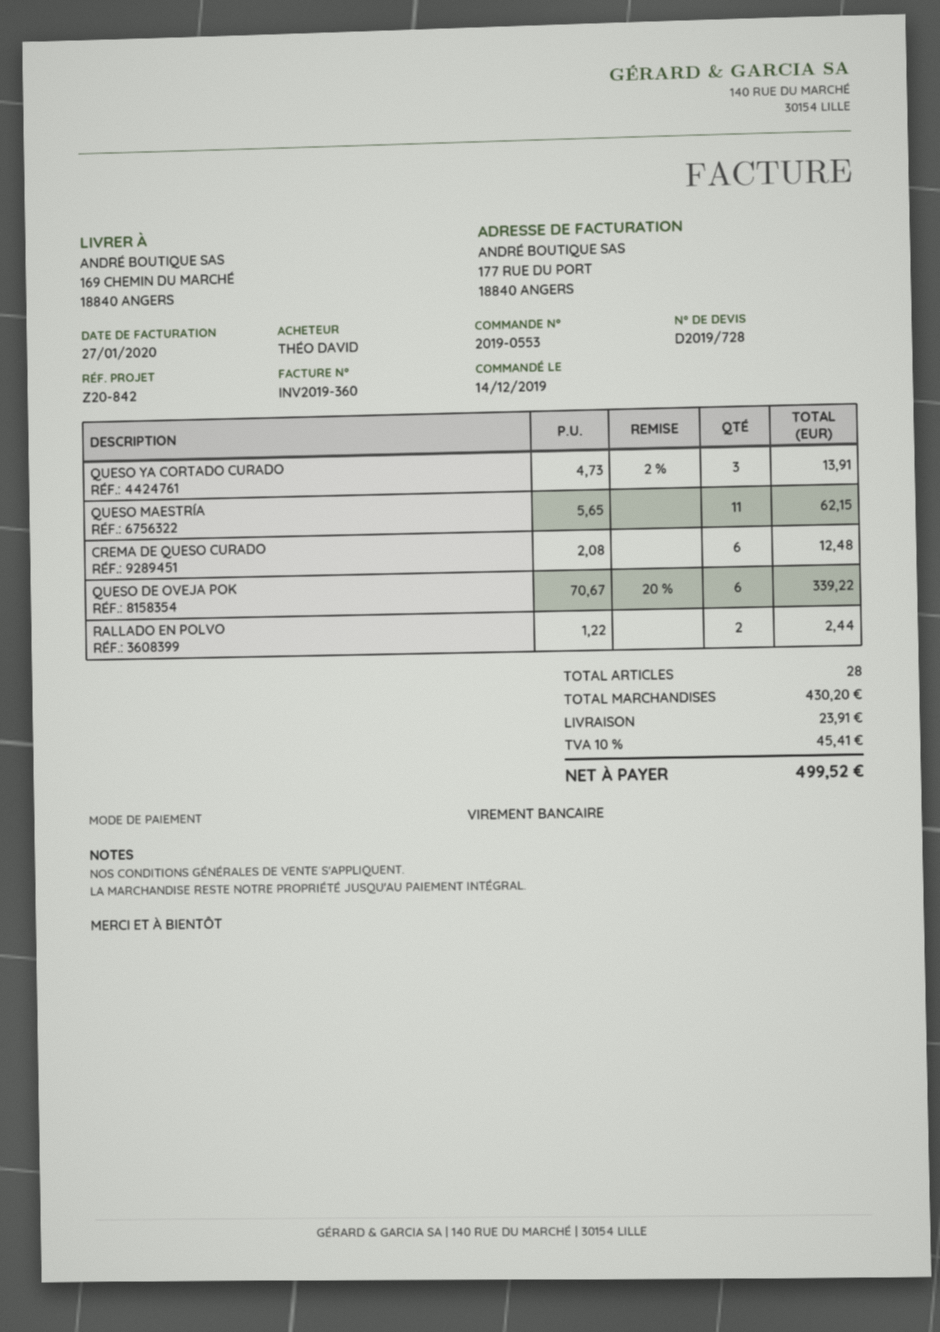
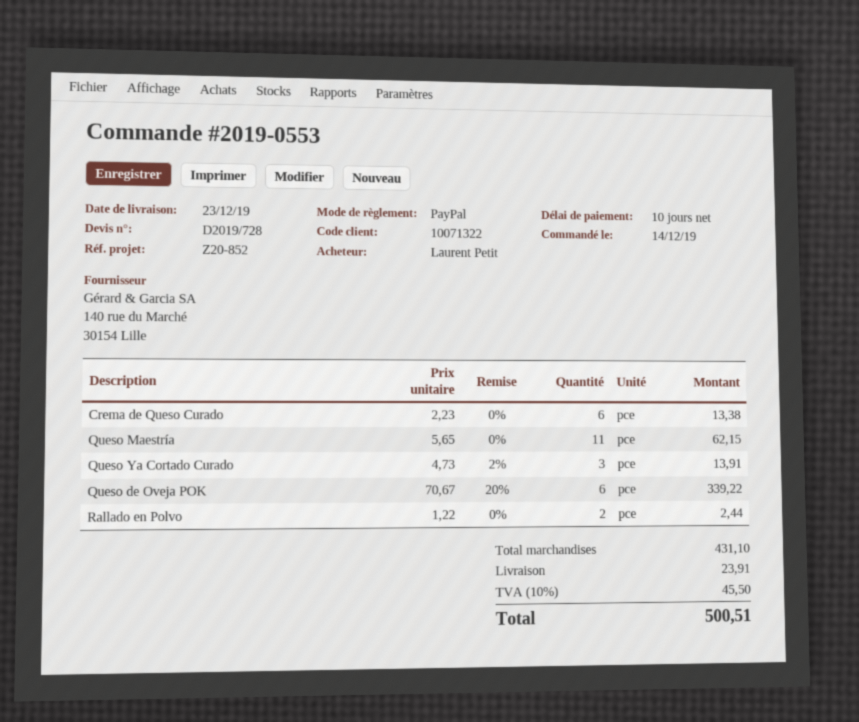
reference: Z20-842 -> Z20-852
ordered by: THÉO DAVID -> Laurent Petit
payment method: bank transfer -> PayPal
CREMA DE QUESO CURADO: 6 x 2.08 = 12.48 -> 6 x 2.23 = 13.38
subtotal: 430.20 -> 431.10
tax: 10% = 45.41 -> 10% = 45.50
total: 499.52 -> 500.51

